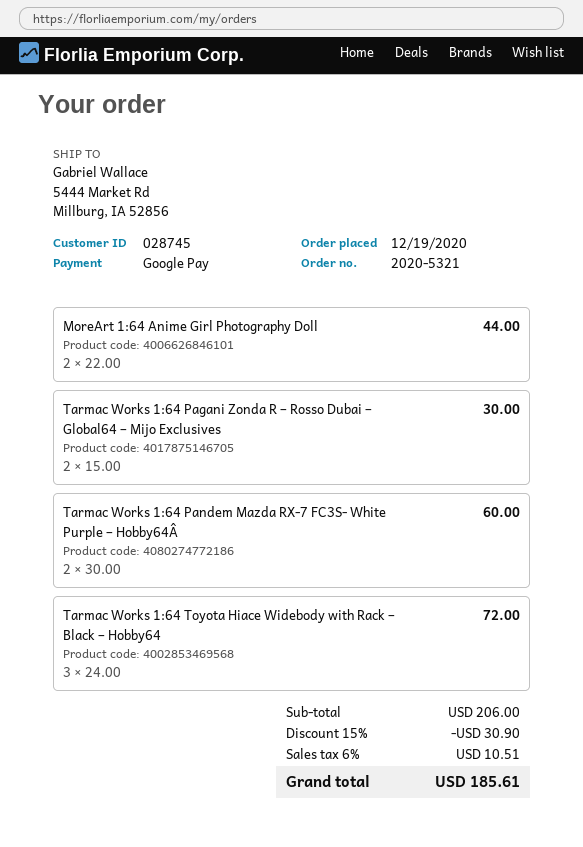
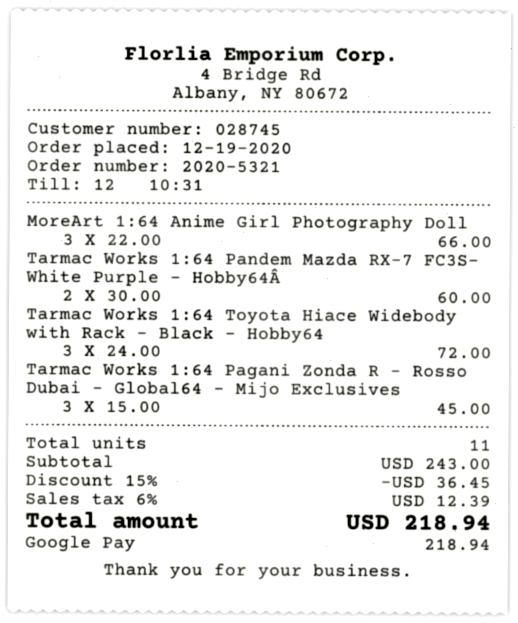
MoreArt 1:64 Anime Girl Photography Doll: 2 x 22.00 = 44.00 -> 3 x 22.00 = 66.00
Tarmac Works 1:64 Pagani Zonda R – Rosso Dubai – Global64 – Mijo Exclusives: 2 x 15.00 = 30.00 -> 3 x 15.00 = 45.00
subtotal: 206.00 -> 243.00
discount: 15% = 30.90 -> 15% = 36.45
tax: 6% = 10.51 -> 6% = 12.39
total: 185.61 -> 218.94

